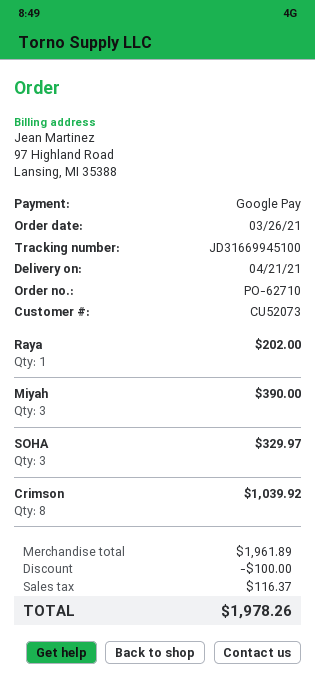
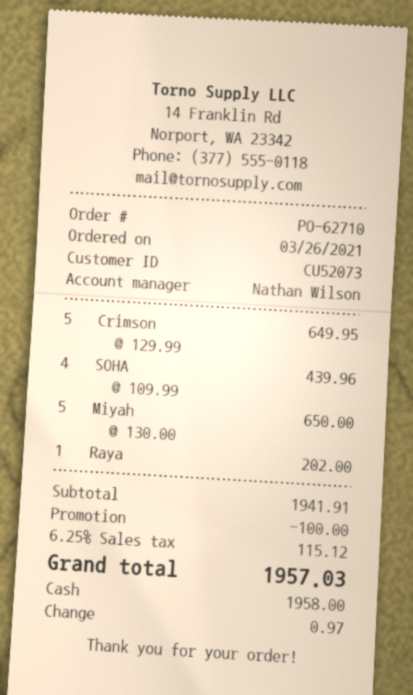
payment method: Google Pay -> cash
Miyah: 3 for 390.00 -> 5 for 650.00
SOHA: 3 for 329.97 -> 4 for 439.96
Crimson: 8 for 1039.92 -> 5 for 649.95
subtotal: 1961.89 -> 1941.91
tax: 116.37 -> 115.12
total: 1978.26 -> 1957.03

